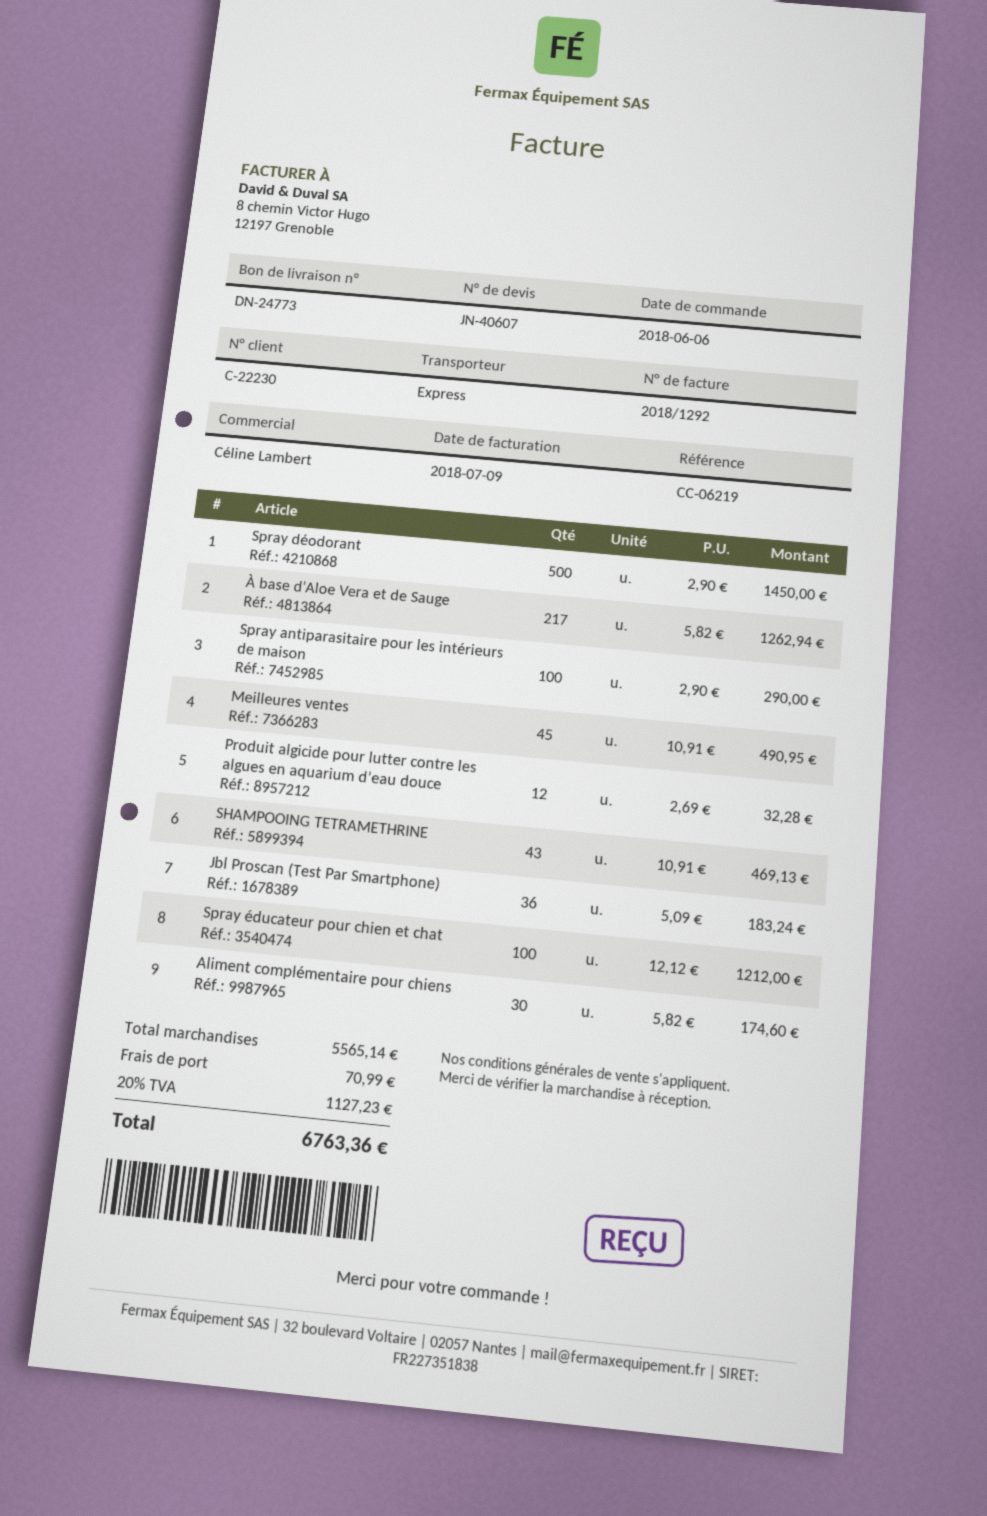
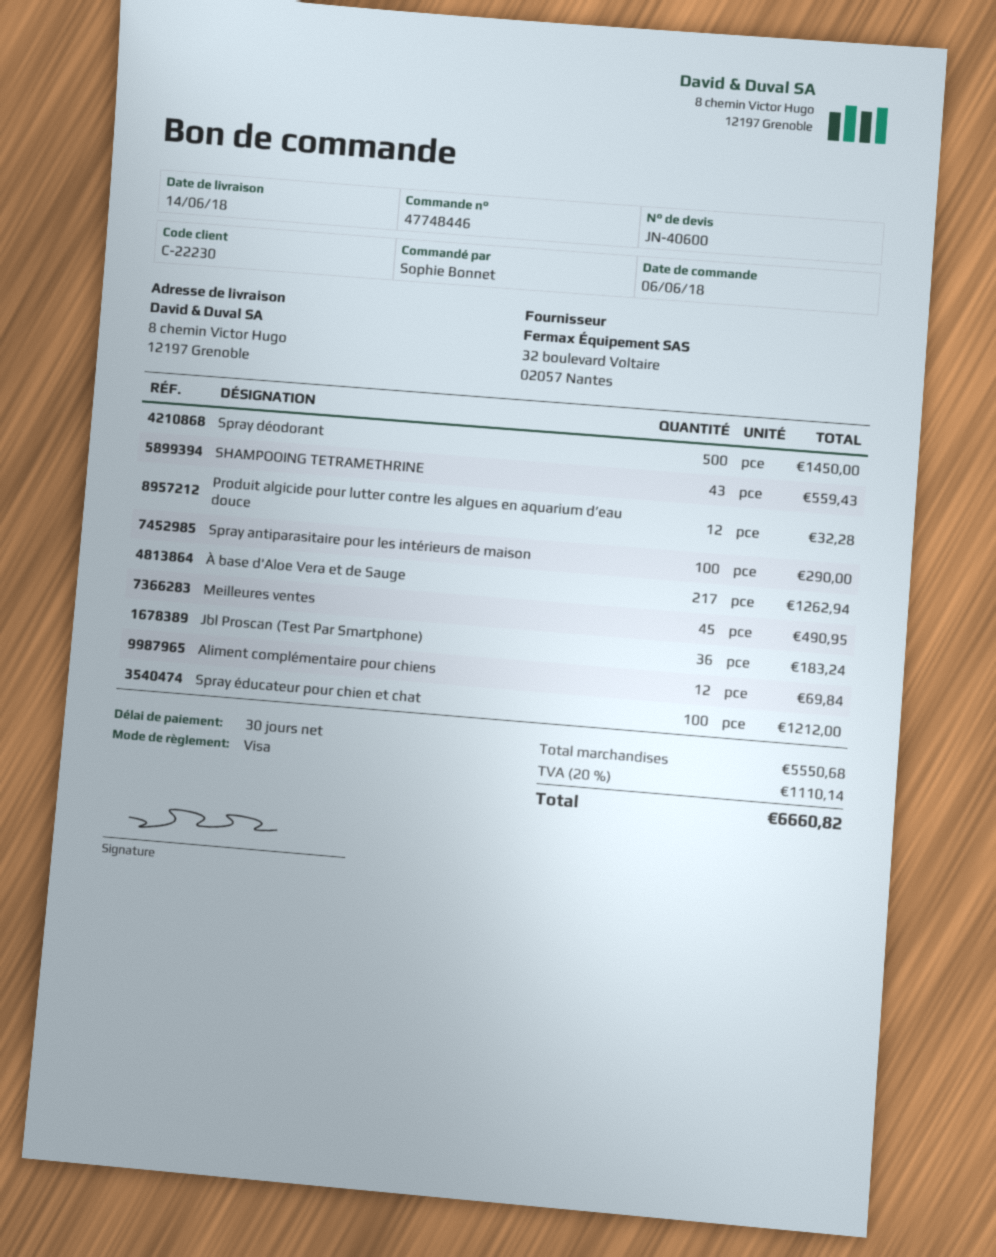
quote number: JN-40607 -> JN-40600
SHAMPOOING TETRAMETHRINE: 43 for 469.13 -> 43 for 559.43
Aliment complémentaire pour chiens: 30 for 174.60 -> 12 for 69.84
subtotal: 5565.14 -> 5550.68
shipping: 70.99 -> none
tax: 20% = 1127.23 -> 20% = 1110.14
total: 6763.36 -> 6660.82

